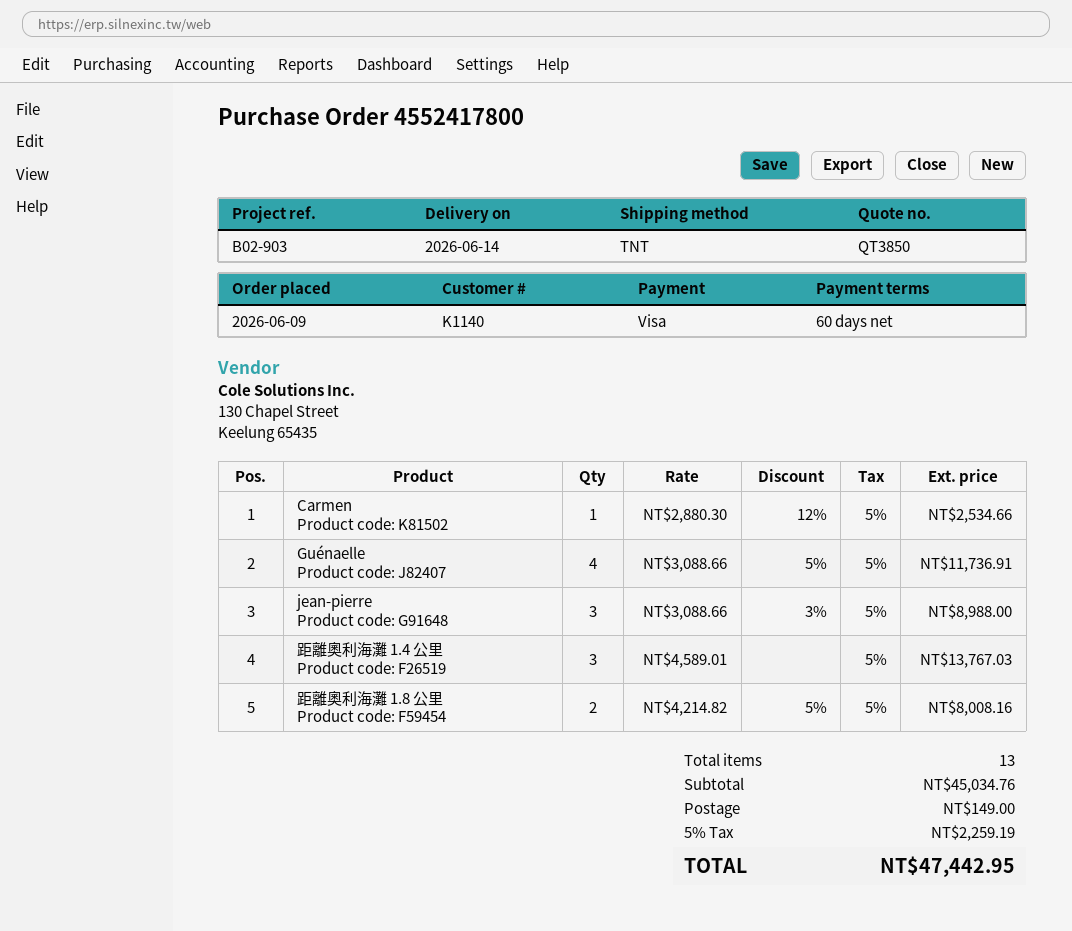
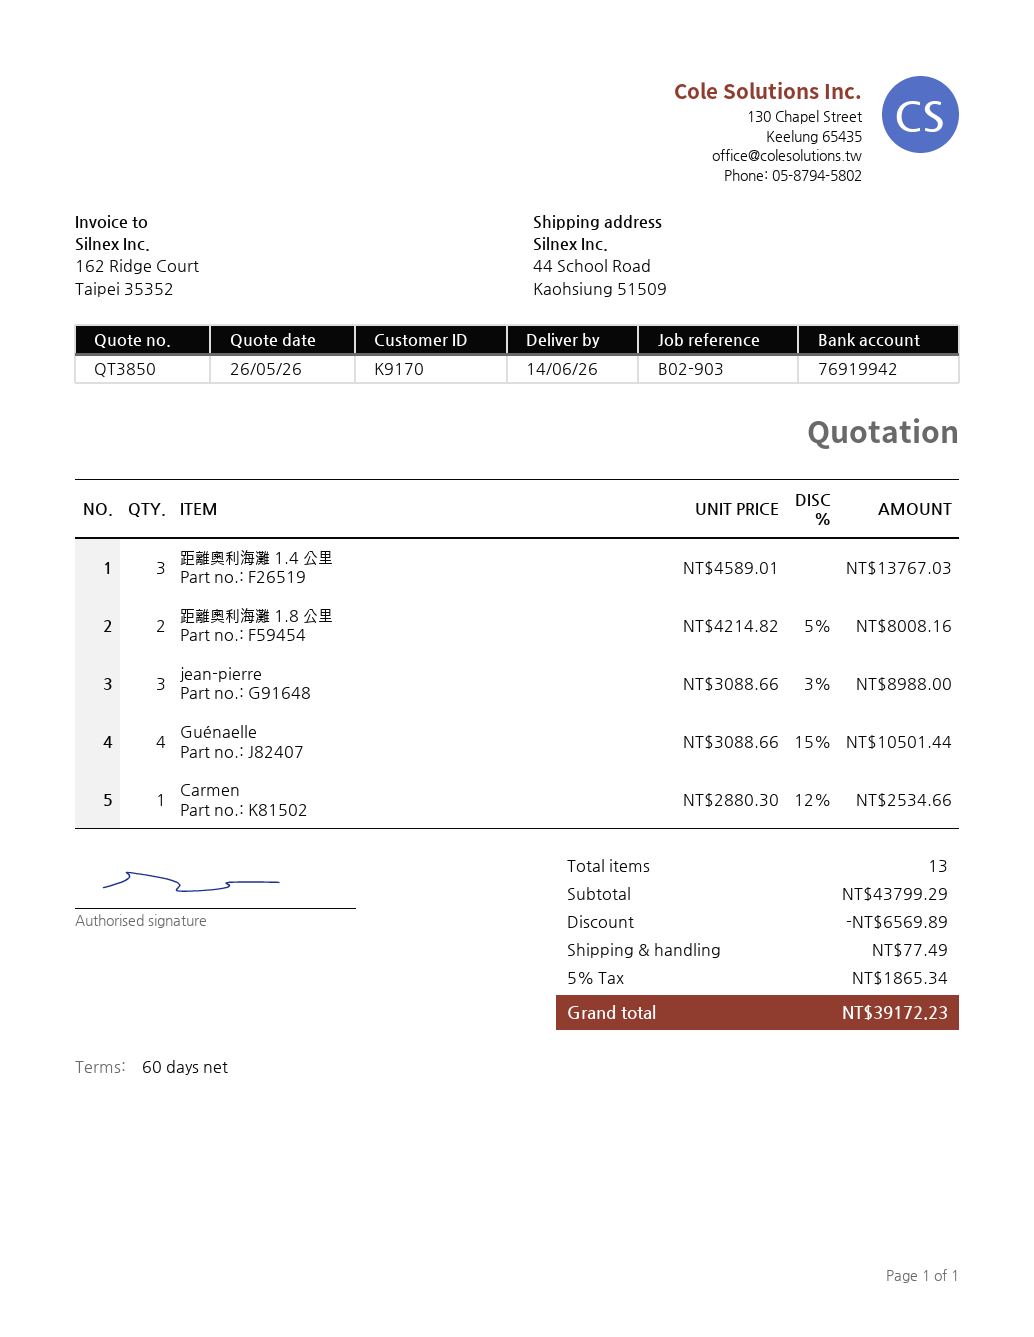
customer number: K1140 -> K9170
Guénaelle: 4 x 3088.66 - 5% = 11736.91 -> 4 x 3088.66 - 15% = 10501.44
subtotal: 45034.76 -> 43799.29
discount: none -> 6569.89
shipping: 149.00 -> 77.49
tax: 5% = 2259.19 -> 5% = 1865.34
total: 47442.95 -> 39172.23

